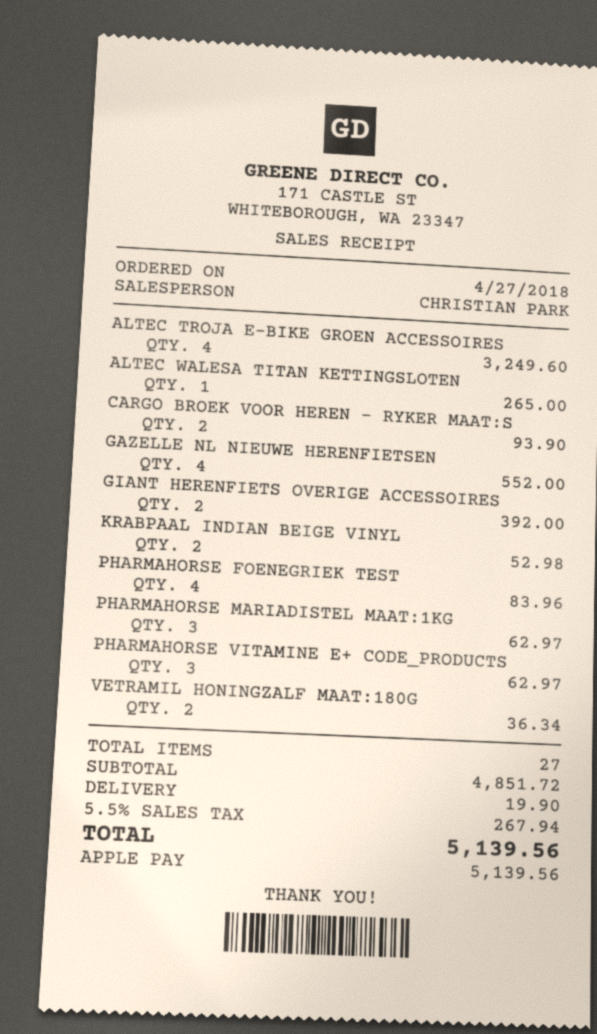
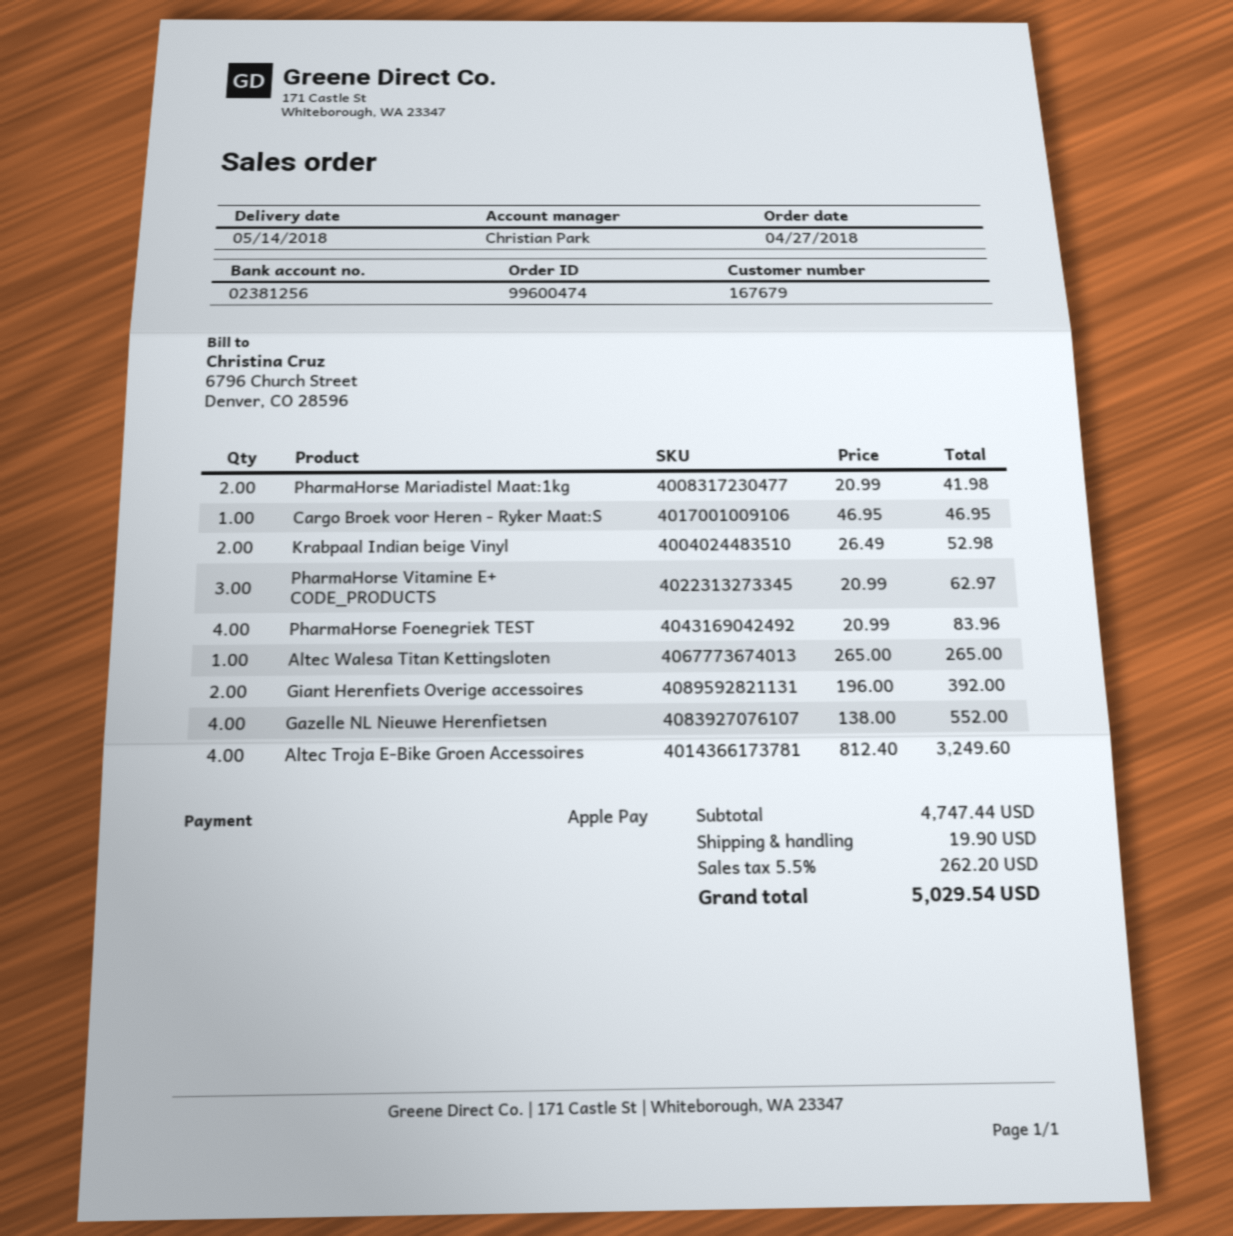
CARGO BROEK VOOR HEREN - RYKER MAAT:S: 2 for 93.90 -> 1 for 46.95
PHARMAHORSE MARIADISTEL MAAT:1KG: 3 for 62.97 -> 2 for 41.98
VETRAMIL HONINGZALF MAAT:180G: 2 for 36.34 -> none
subtotal: 4851.72 -> 4747.44
tax: 5.5% = 267.94 -> 5.5% = 262.20
total: 5139.56 -> 5029.54

